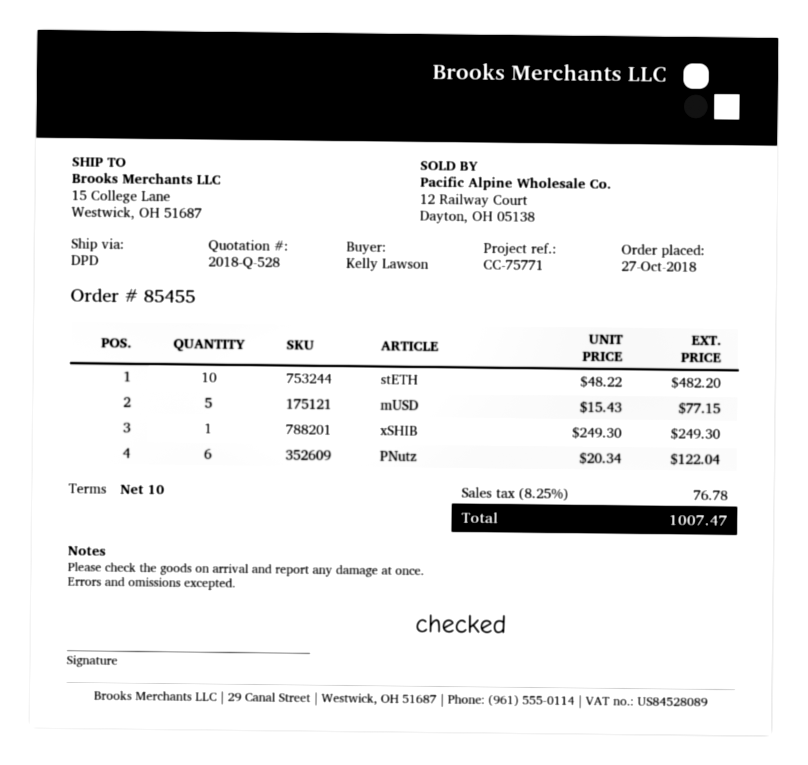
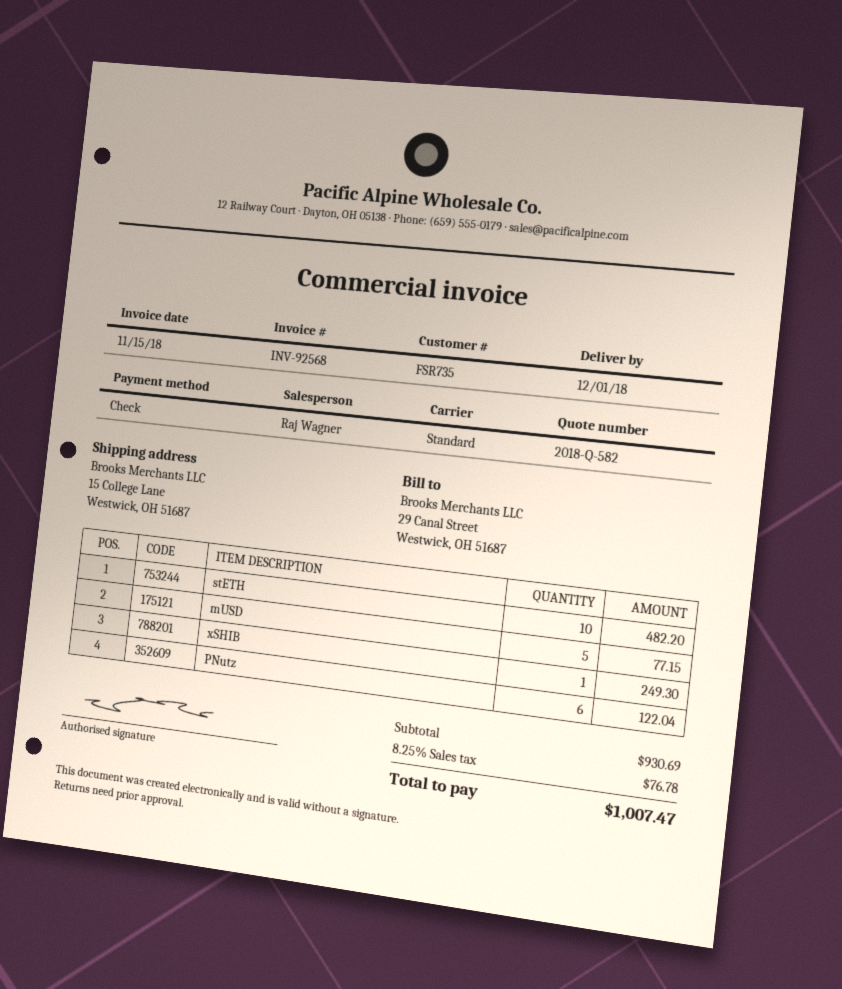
quote number: 2018-Q-528 -> 2018-Q-582
shipping method: DPD -> standard

